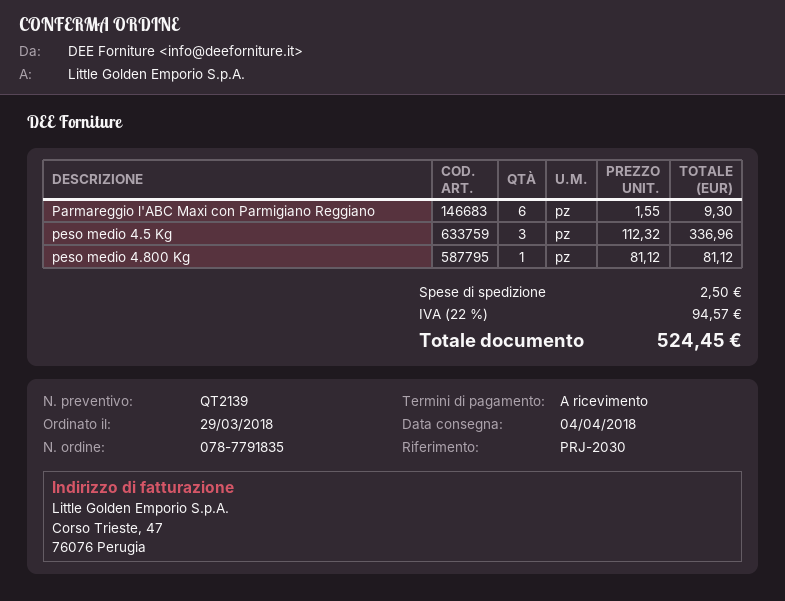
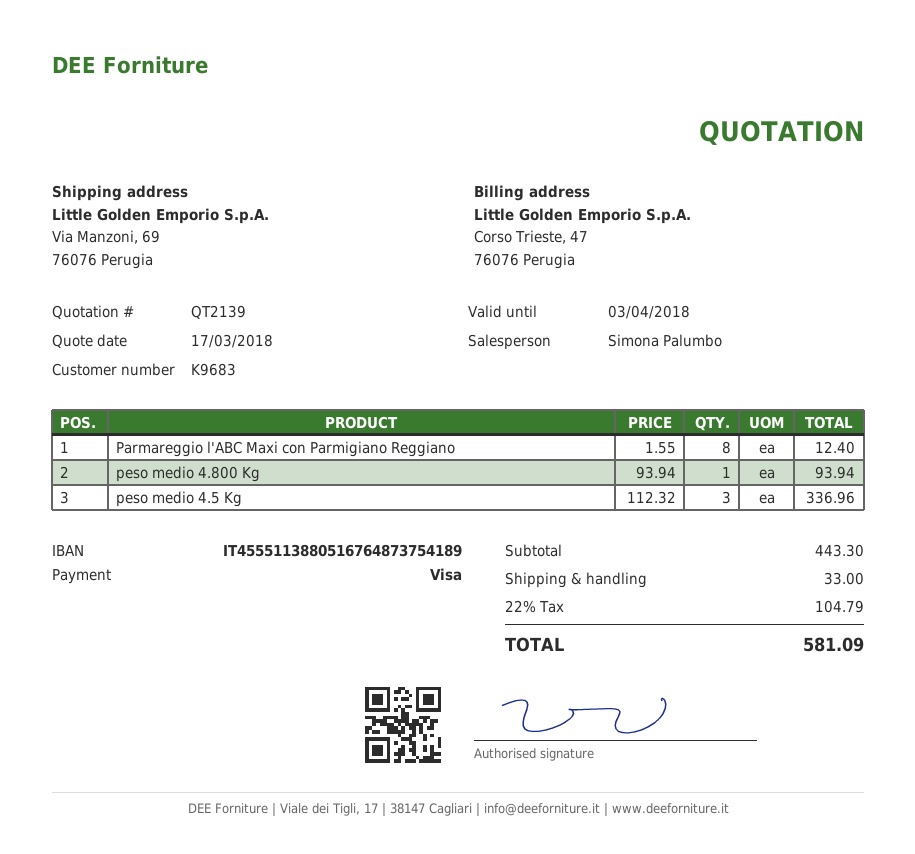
Parmareggio l'ABC Maxi con Parmigiano Reggiano: 6 x 1.55 = 9.30 -> 8 x 1.55 = 12.40
peso medio 4.800 Kg: 1 x 81.12 = 81.12 -> 1 x 93.94 = 93.94
shipping: 2.50 -> 33.00
tax: 22% = 94.57 -> 22% = 104.79
total: 524.45 -> 581.09

